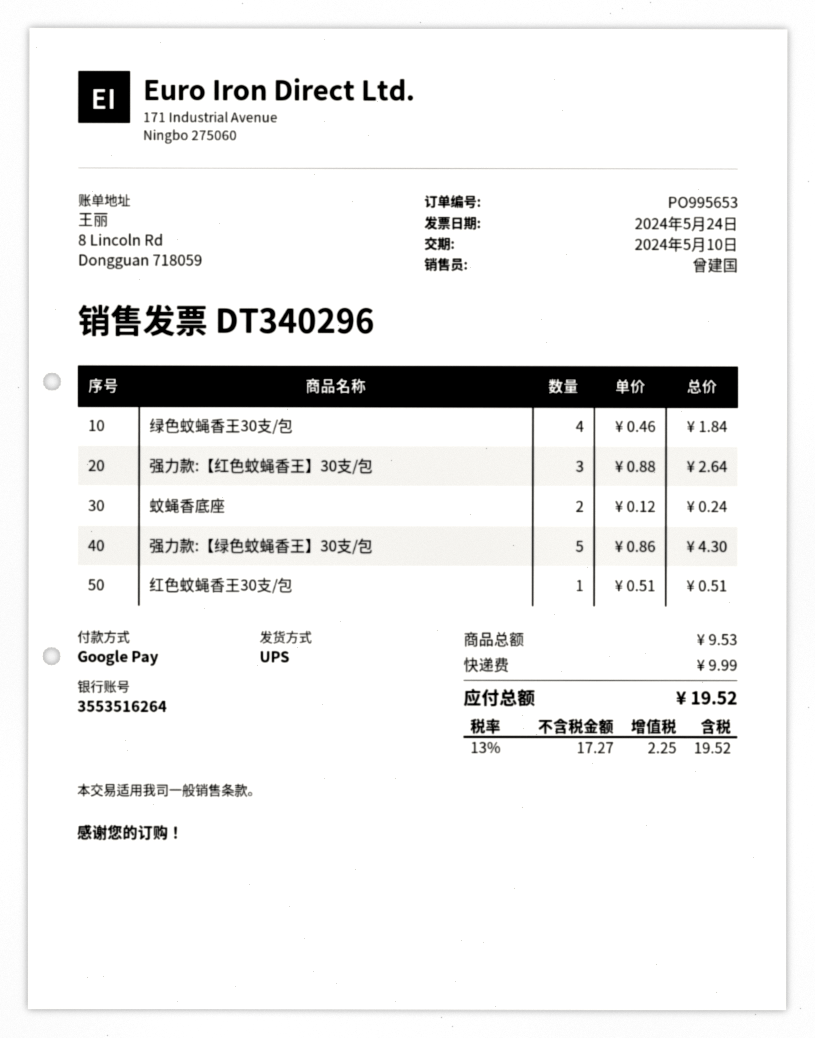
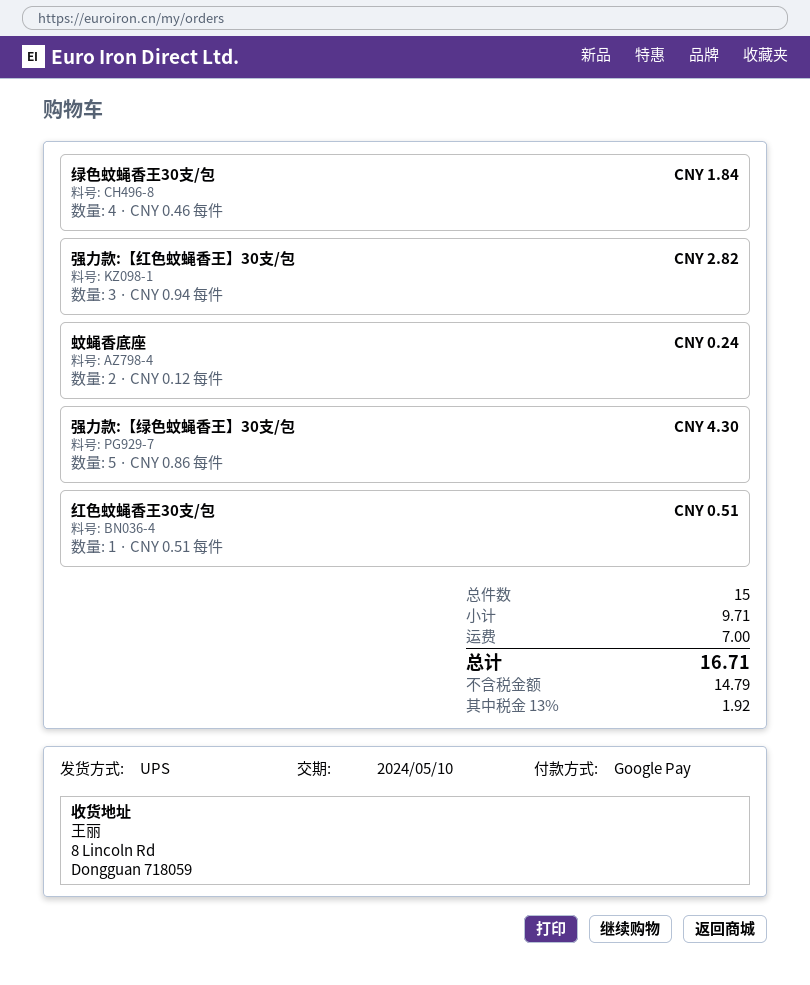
强力款:【红色蚊蝇香王】30支/包: 3 x 0.88 = 2.64 -> 3 x 0.94 = 2.82
subtotal: 9.53 -> 9.71
shipping: 9.99 -> 7.00
net: 17.27 -> 14.79
tax: 13% = 2.25 -> 13% = 1.92
total: 19.52 -> 16.71

